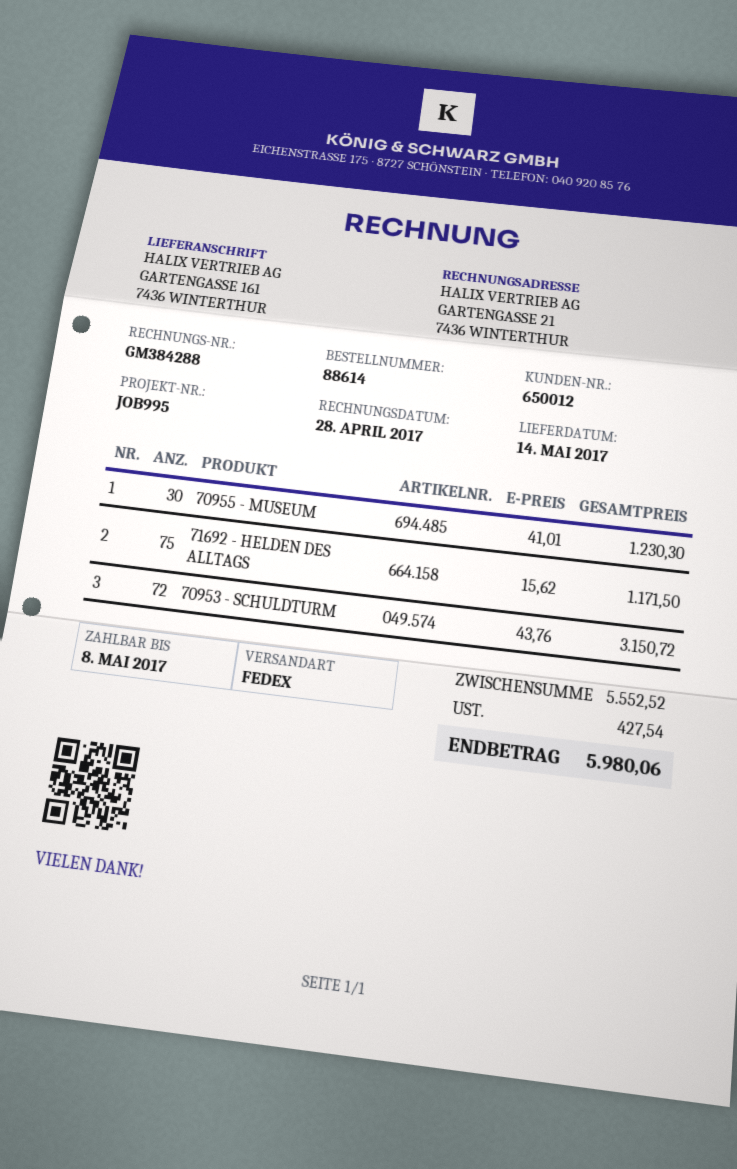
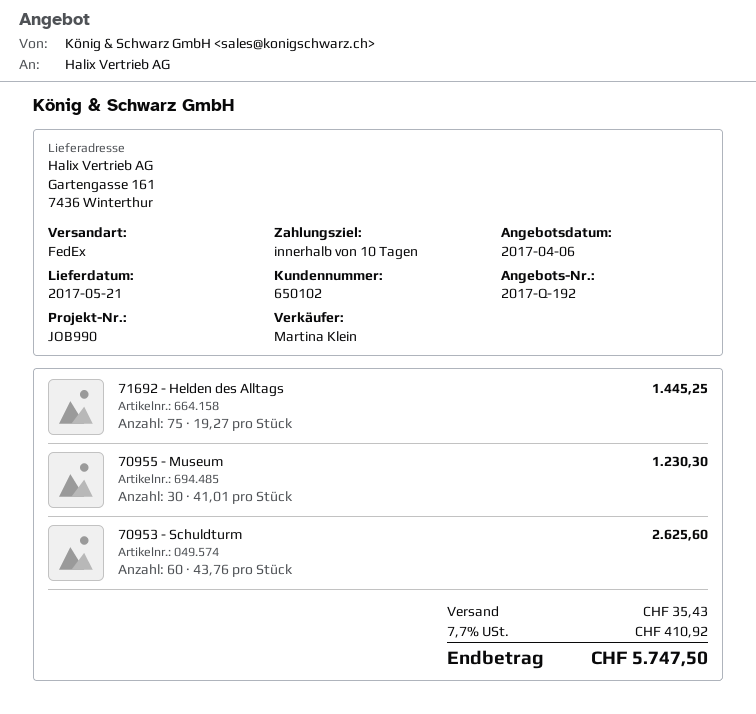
delivery date: 2017-05-14 -> 2017-05-21
customer number: 650012 -> 650102
reference: JOB995 -> JOB990
71692 - HELDEN DES ALLTAGS: 75 x 15.62 = 1171.50 -> 75 x 19.27 = 1445.25
70953 - SCHULDTURM: 72 x 43.76 = 3150.72 -> 60 x 43.76 = 2625.60
shipping: none -> 35.43
tax: 427.54 -> 410.92
total: 5980.06 -> 5747.50

